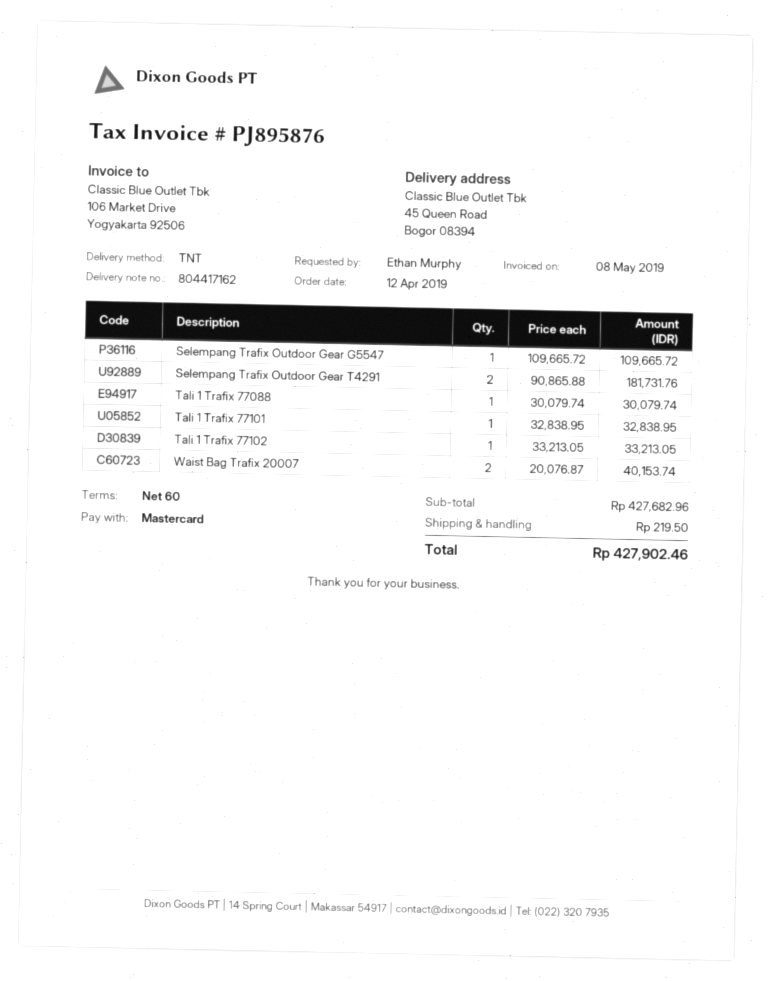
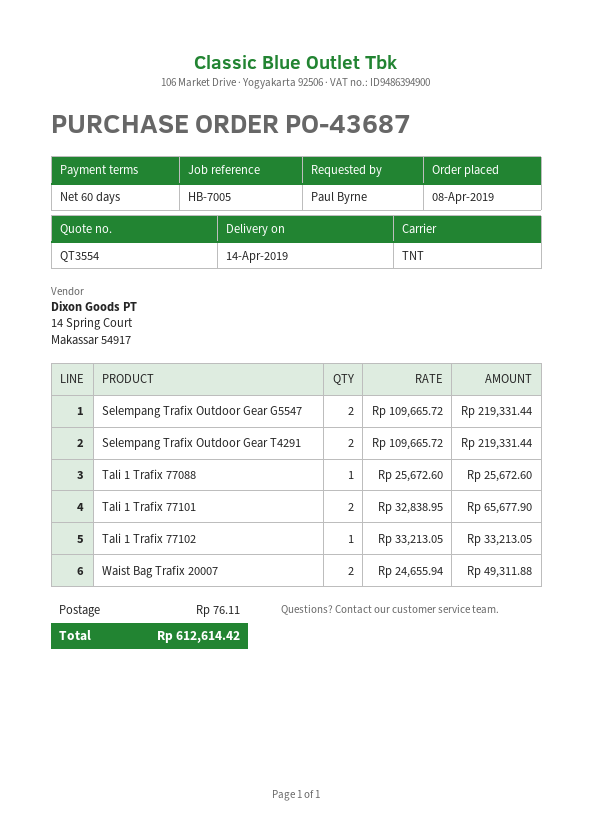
order date: 2019-04-12 -> 2019-04-08
ordered by: Ethan Murphy -> Paul Byrne
Selempang Trafix Outdoor Gear G5547: 1 x 109665.72 = 109665.72 -> 2 x 109665.72 = 219331.44
Selempang Trafix Outdoor Gear T4291: 2 x 90865.88 = 181731.76 -> 2 x 109665.72 = 219331.44
Tali 1 Trafix 77088: 1 x 30079.74 = 30079.74 -> 1 x 25672.60 = 25672.60
Tali 1 Trafix 77101: 1 x 32838.95 = 32838.95 -> 2 x 32838.95 = 65677.90
Waist Bag Trafix 20007: 2 x 20076.87 = 40153.74 -> 2 x 24655.94 = 49311.88
shipping: 219.50 -> 76.11
total: 427902.46 -> 612614.42

